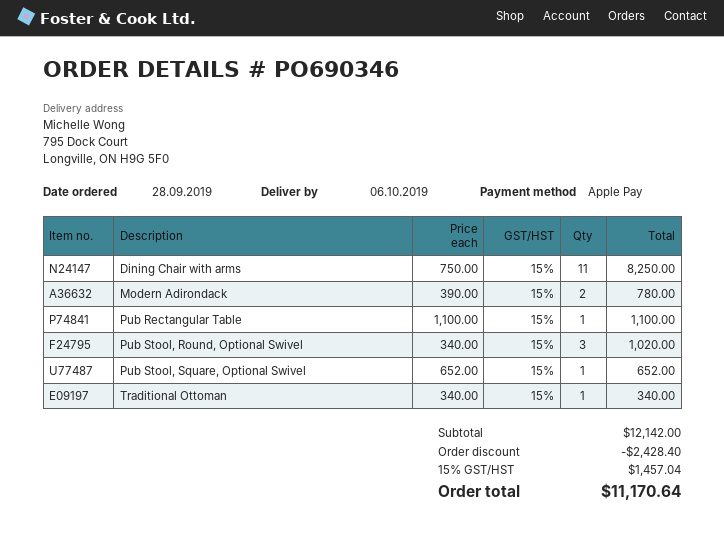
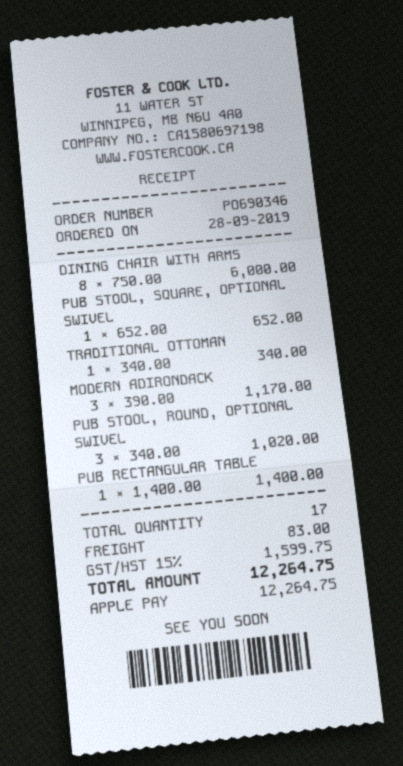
Dining Chair with arms: 11 x 750.00 = 8250.00 -> 8 x 750.00 = 6000.00
Modern Adirondack: 2 x 390.00 = 780.00 -> 3 x 390.00 = 1170.00
Pub Rectangular Table: 1 x 1100.00 = 1100.00 -> 1 x 1400.00 = 1400.00
discount: 2428.40 -> none
shipping: none -> 83.00
tax: 15% = 1457.04 -> 15% = 1599.75
total: 11170.64 -> 12264.75

